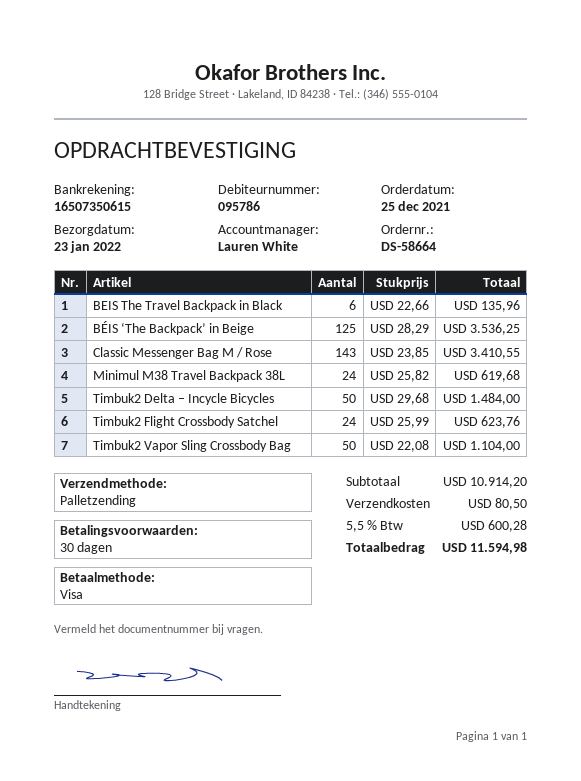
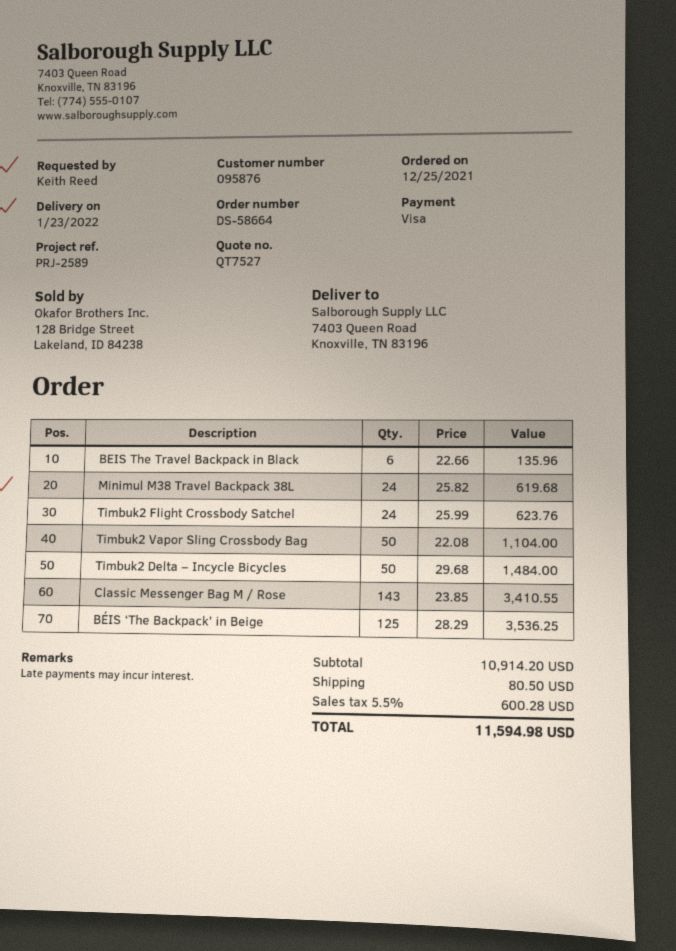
customer number: 095786 -> 095876

